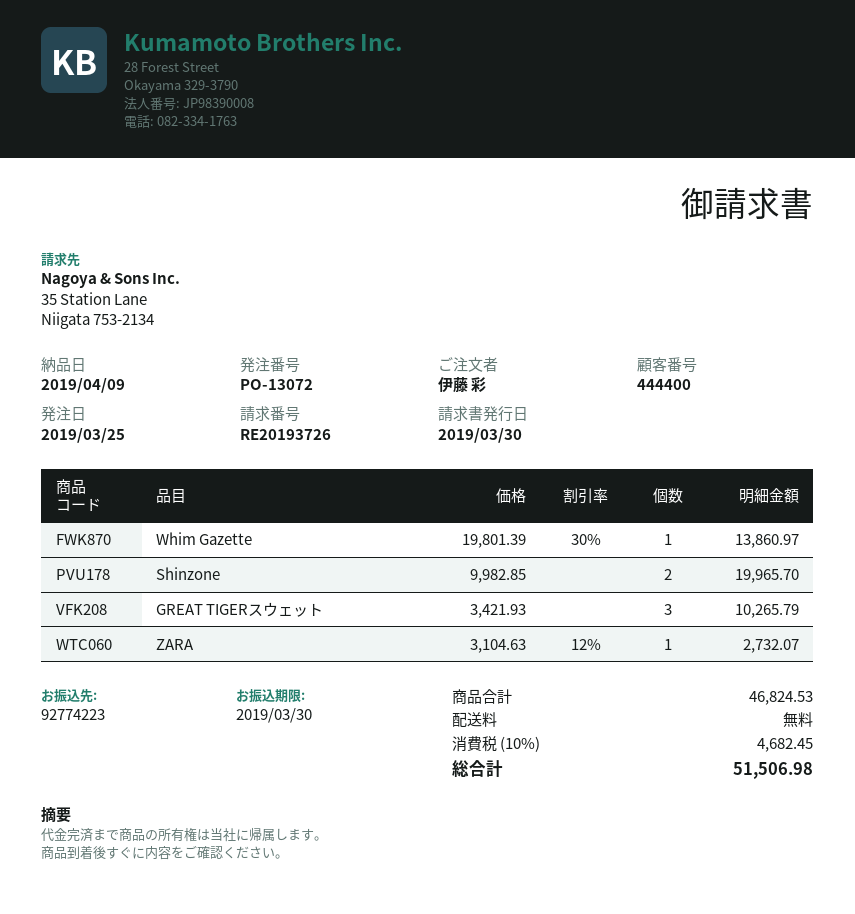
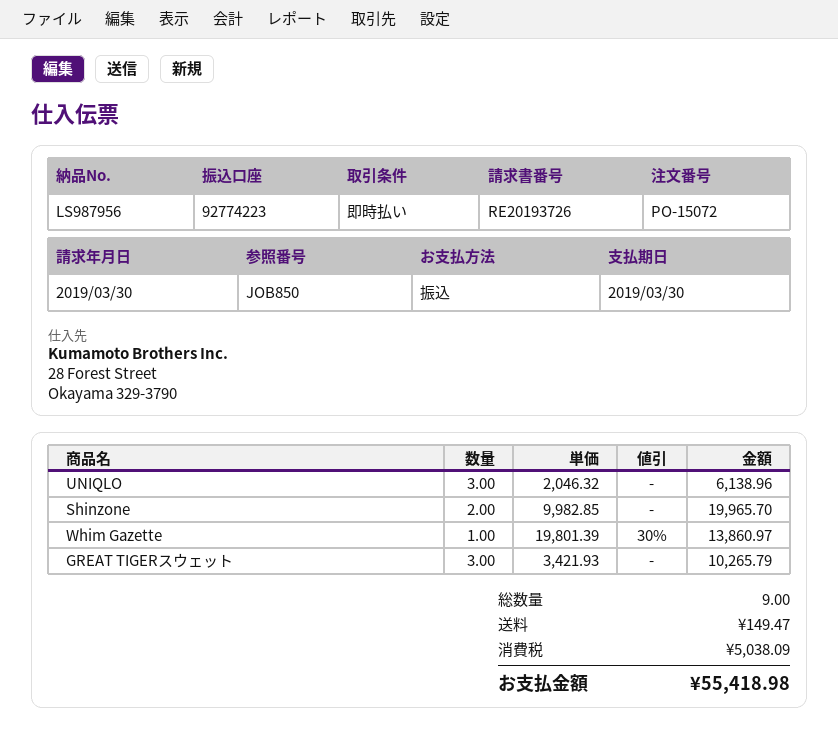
order number: PO-13072 -> PO-15072
ZARA: 1 x 3104.63 - 12% = 2732.07 -> none
UNIQLO: none -> 3 x 2046.32 = 6138.96
shipping: 0.00 -> 149.47
tax: 4682.45 -> 5038.09
total: 51506.98 -> 55418.98

